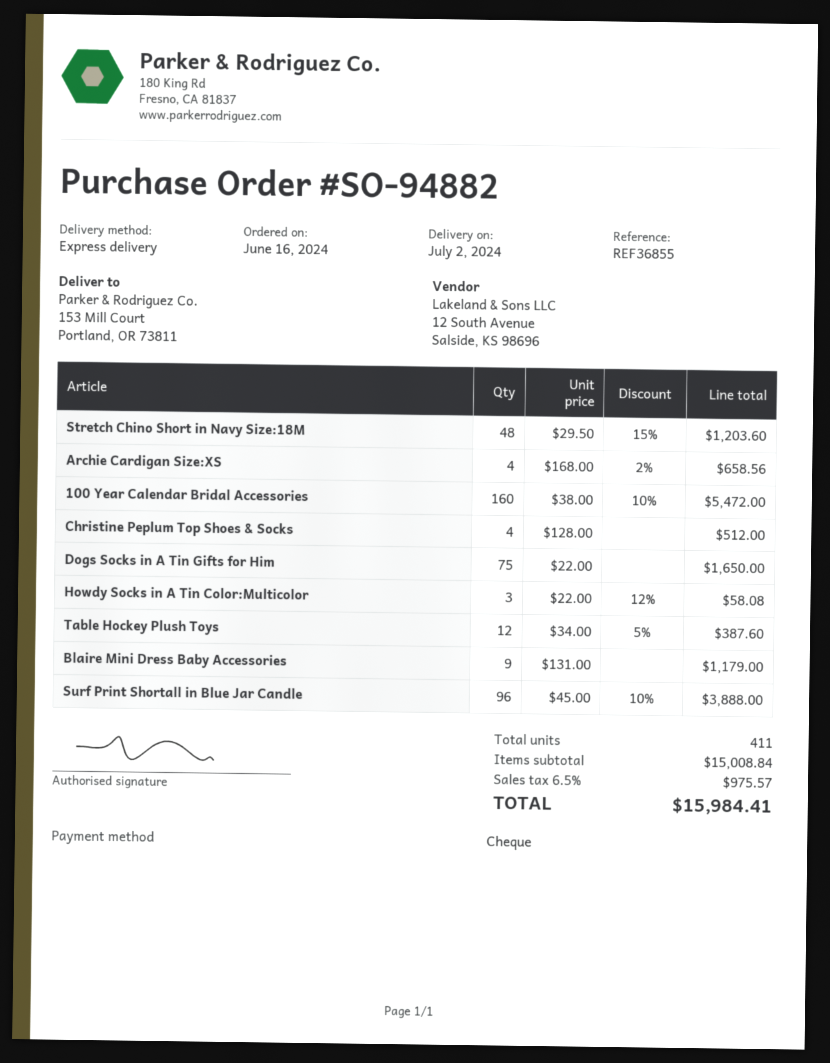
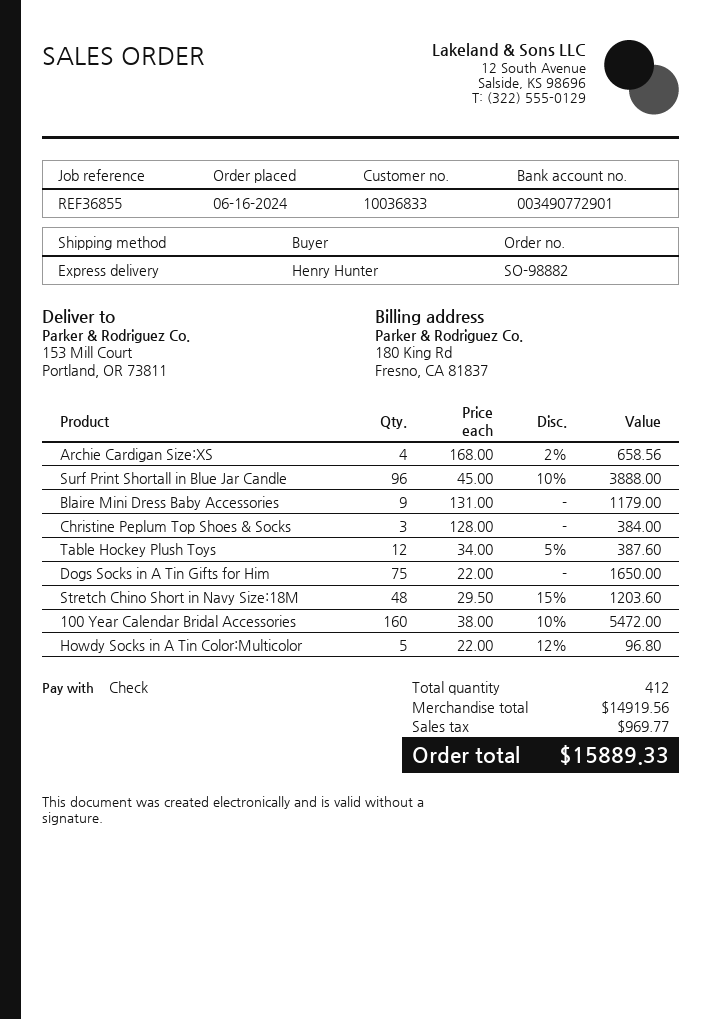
order number: SO-94882 -> SO-98882
Christine Peplum Top Shoes & Socks: 4 x 128.00 = 512.00 -> 3 x 128.00 = 384.00
Howdy Socks in A Tin Color:Multicolor: 3 x 22.00 - 12% = 58.08 -> 5 x 22.00 - 12% = 96.80
total quantity: 411 -> 412
subtotal: 15008.84 -> 14919.56
tax: 975.57 -> 969.77
total: 15984.41 -> 15889.33

